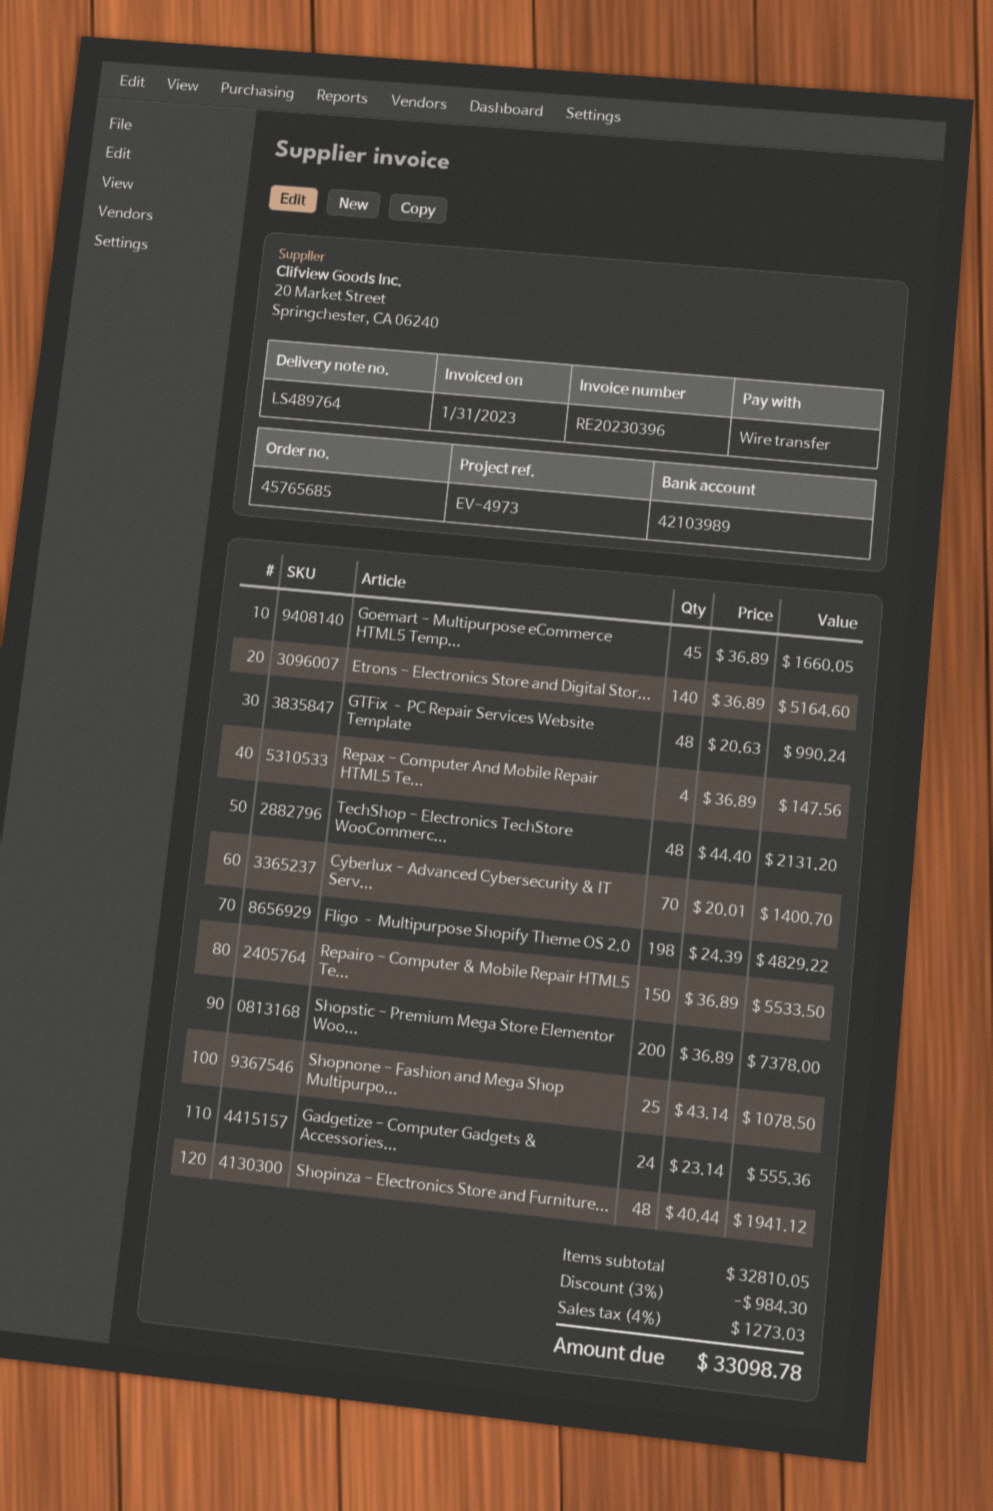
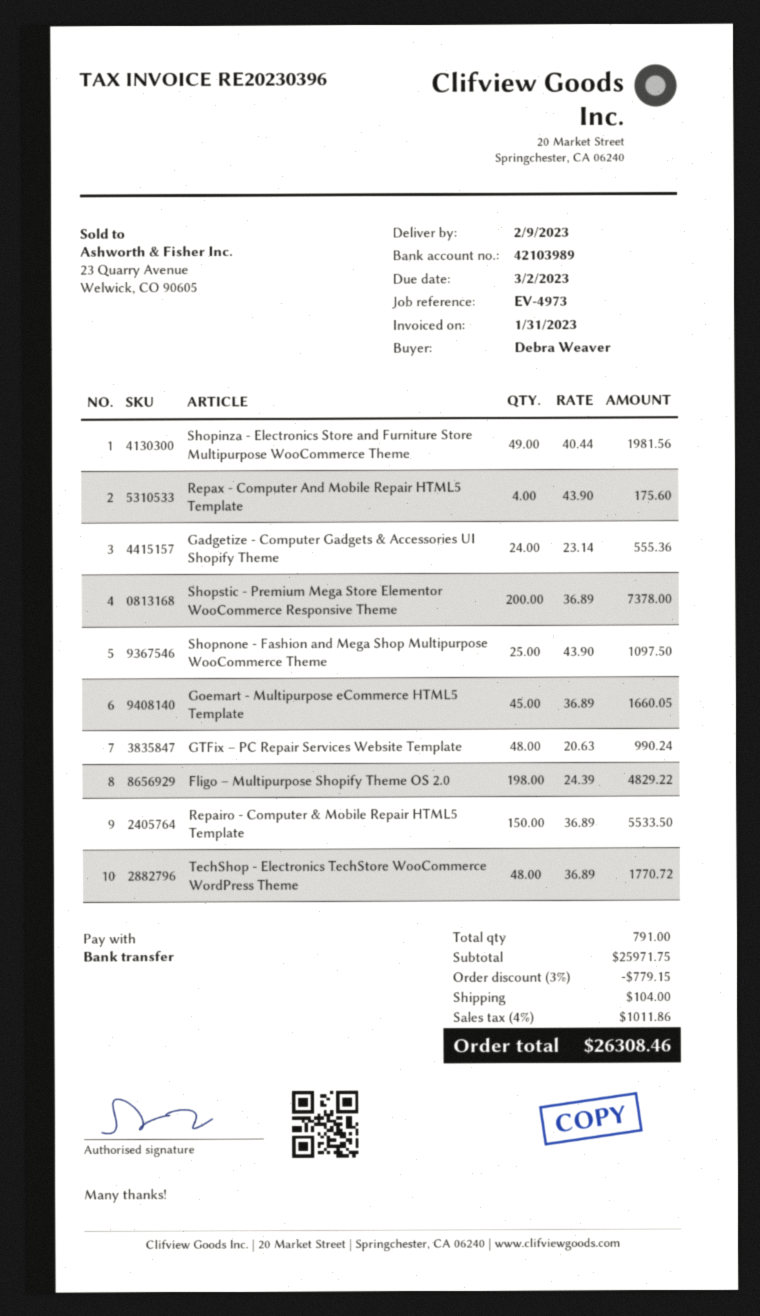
Etrons - Electronics Store and Digital Stor...: 140 x 36.89 = 5164.60 -> none
Repax - Computer And Mobile Repair HTML5 Te...: 4 x 36.89 = 147.56 -> 4 x 43.90 = 175.60
TechShop - Electronics TechStore WooCommerc...: 48 x 44.40 = 2131.20 -> 48 x 36.89 = 1770.72
Cyberlux - Advanced Cybersecurity & IT Serv...: 70 x 20.01 = 1400.70 -> none
Shopnone - Fashion and Mega Shop Multipurpo...: 25 x 43.14 = 1078.50 -> 25 x 43.90 = 1097.50
Shopinza - Electronics Store and Furniture...: 48 x 40.44 = 1941.12 -> 49 x 40.44 = 1981.56
subtotal: 32810.05 -> 25971.75
discount: 3% = 984.30 -> 3% = 779.15
shipping: none -> 104.00
tax: 4% = 1273.03 -> 4% = 1011.86
total: 33098.78 -> 26308.46

